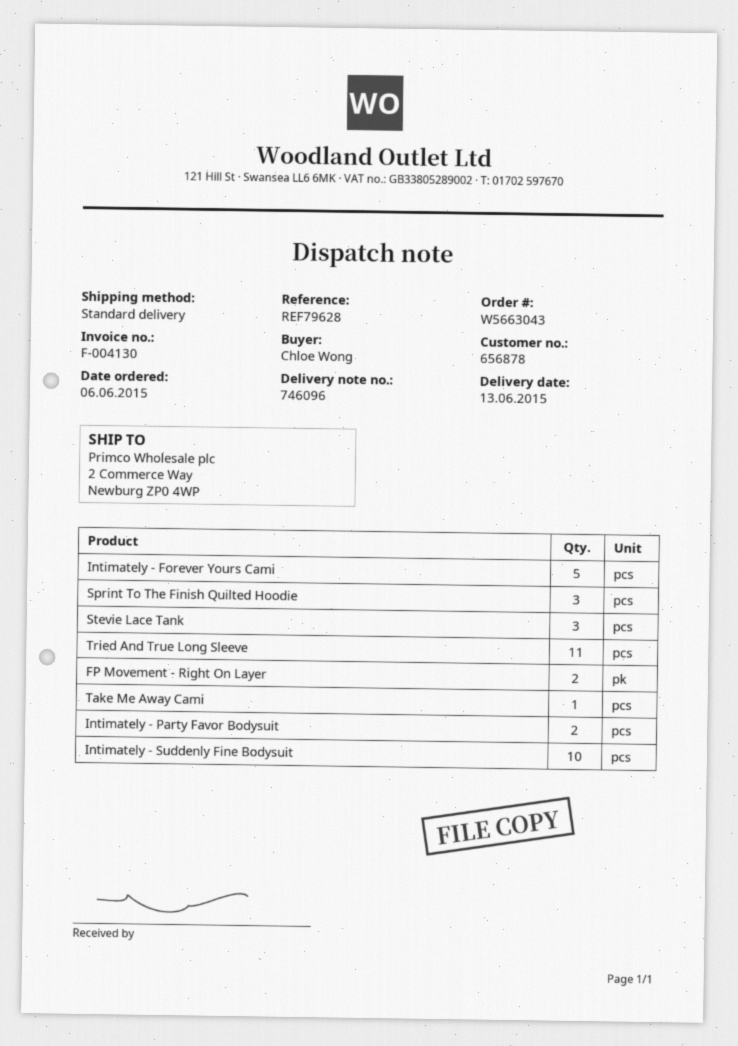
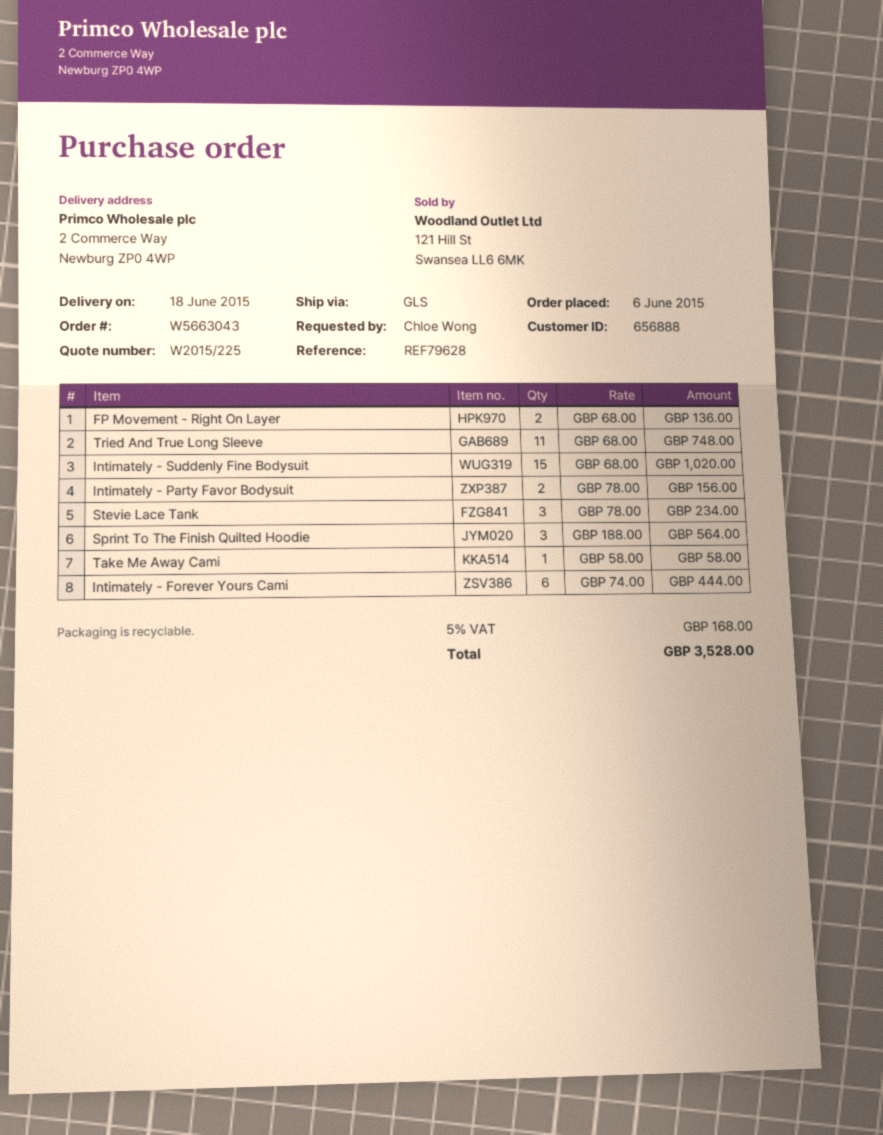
delivery date: 2015-06-13 -> 2015-06-18
customer number: 656878 -> 656888
shipping method: standard -> GLS
Intimately - Forever Yours Cami: 5 -> 6
Intimately - Suddenly Fine Bodysuit: 10 -> 15

